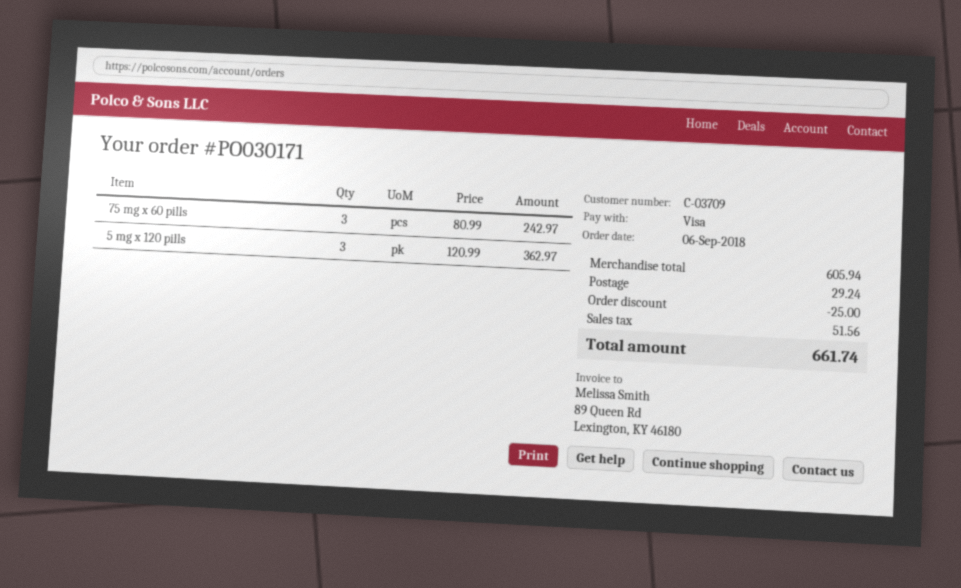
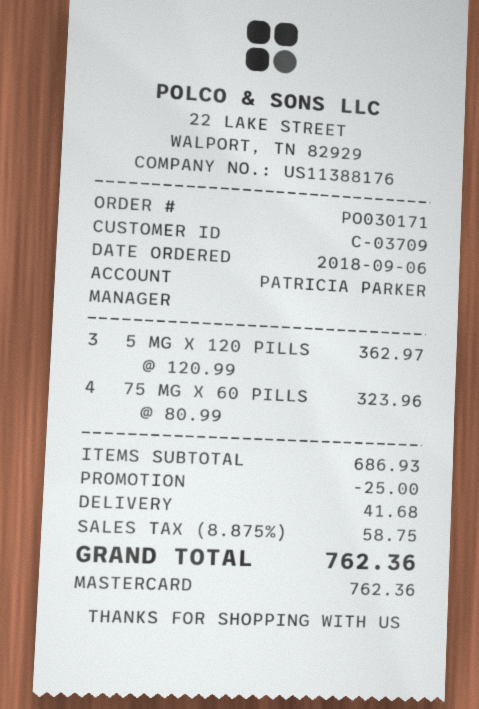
payment method: Visa -> Mastercard
75 mg x 60 pills: 3 x 80.99 = 242.97 -> 4 x 80.99 = 323.96
subtotal: 605.94 -> 686.93
shipping: 29.24 -> 41.68
tax: 51.56 -> 58.75
total: 661.74 -> 762.36

